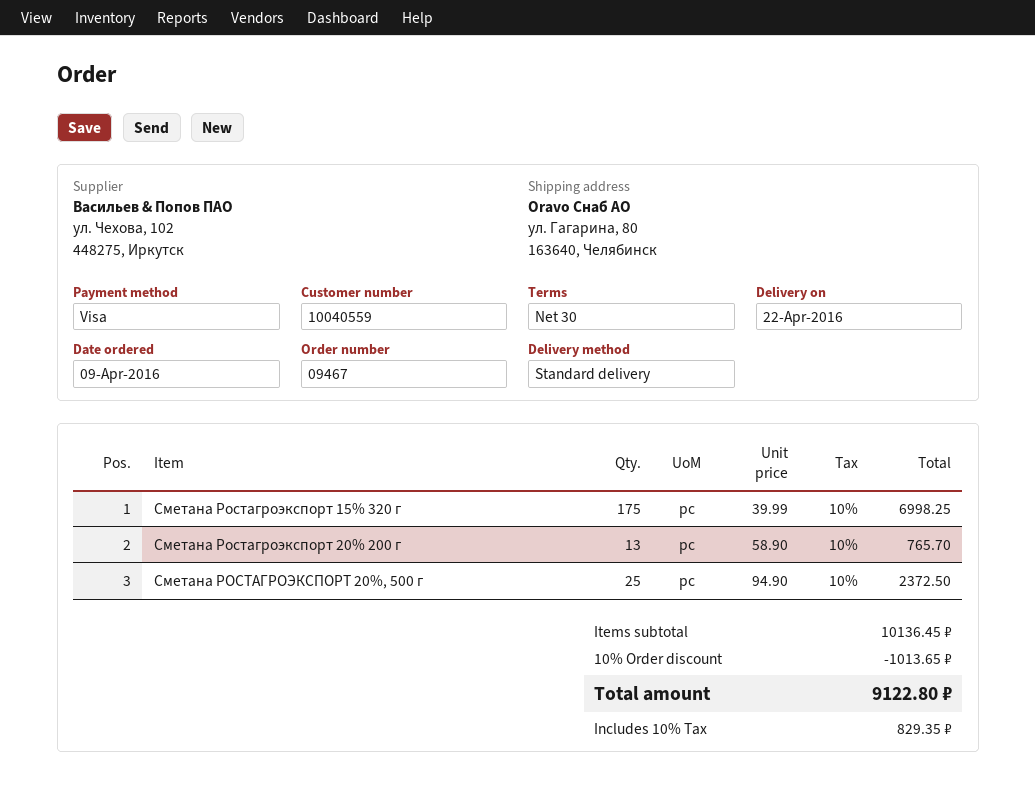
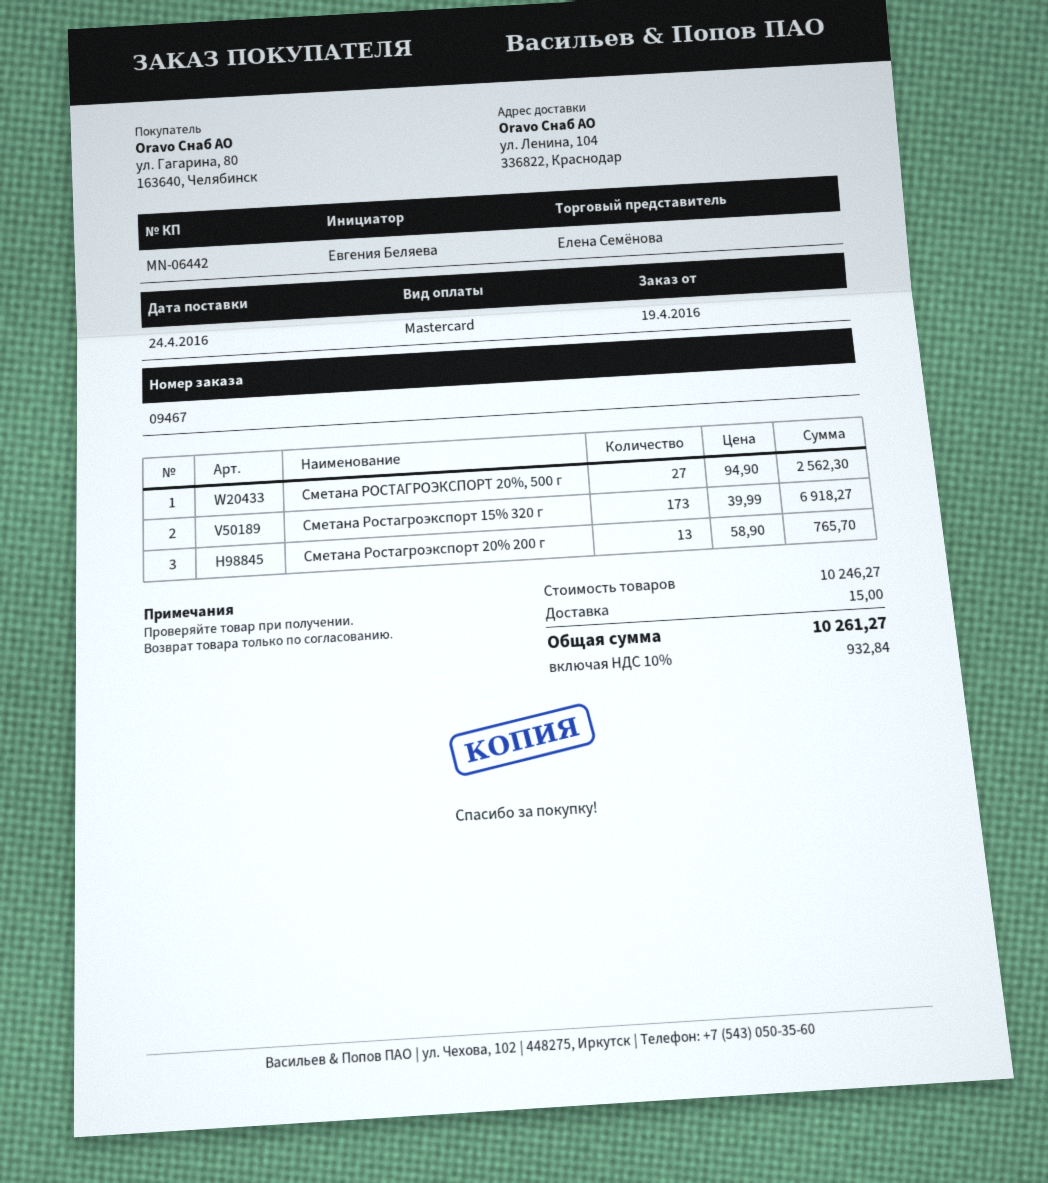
order date: 2016-04-09 -> 2016-04-19
delivery date: 2016-04-22 -> 2016-04-24
payment method: Visa -> Mastercard
ship to: ул. Гагарина, 80, 163640, Челябинск -> ул. Ленина, 104, 336822, Краснодар
Сметана Ростагроэкспорт 15% 320 г: 175 x 39.99 = 6998.25 -> 173 x 39.99 = 6918.27
Сметана РОСТАГРОЭКСПОРТ 20%, 500 г: 25 x 94.90 = 2372.50 -> 27 x 94.90 = 2562.30
subtotal: 10136.45 -> 10246.27
discount: 10% = 1013.65 -> none
shipping: none -> 15.00
tax: 10% = 829.35 -> 10% = 932.84
total: 9122.80 -> 10261.27

